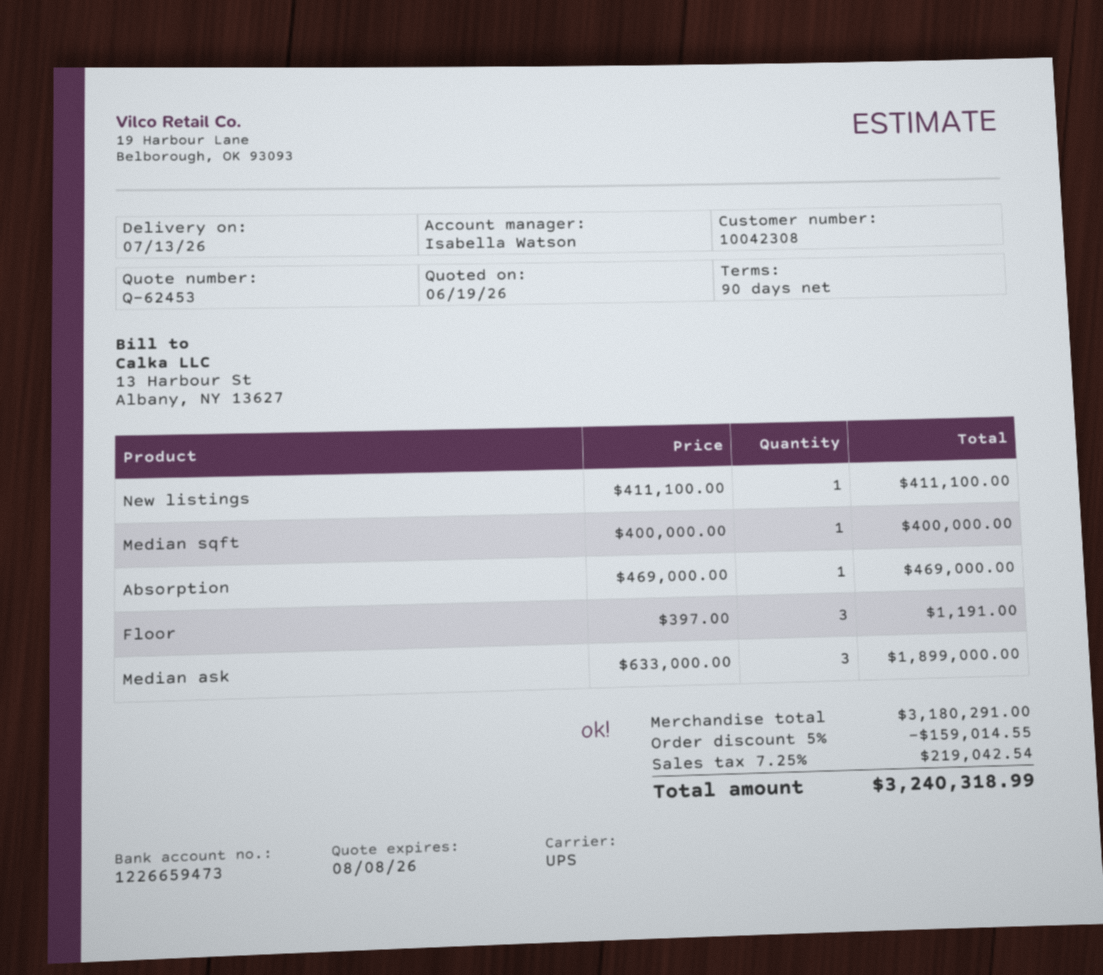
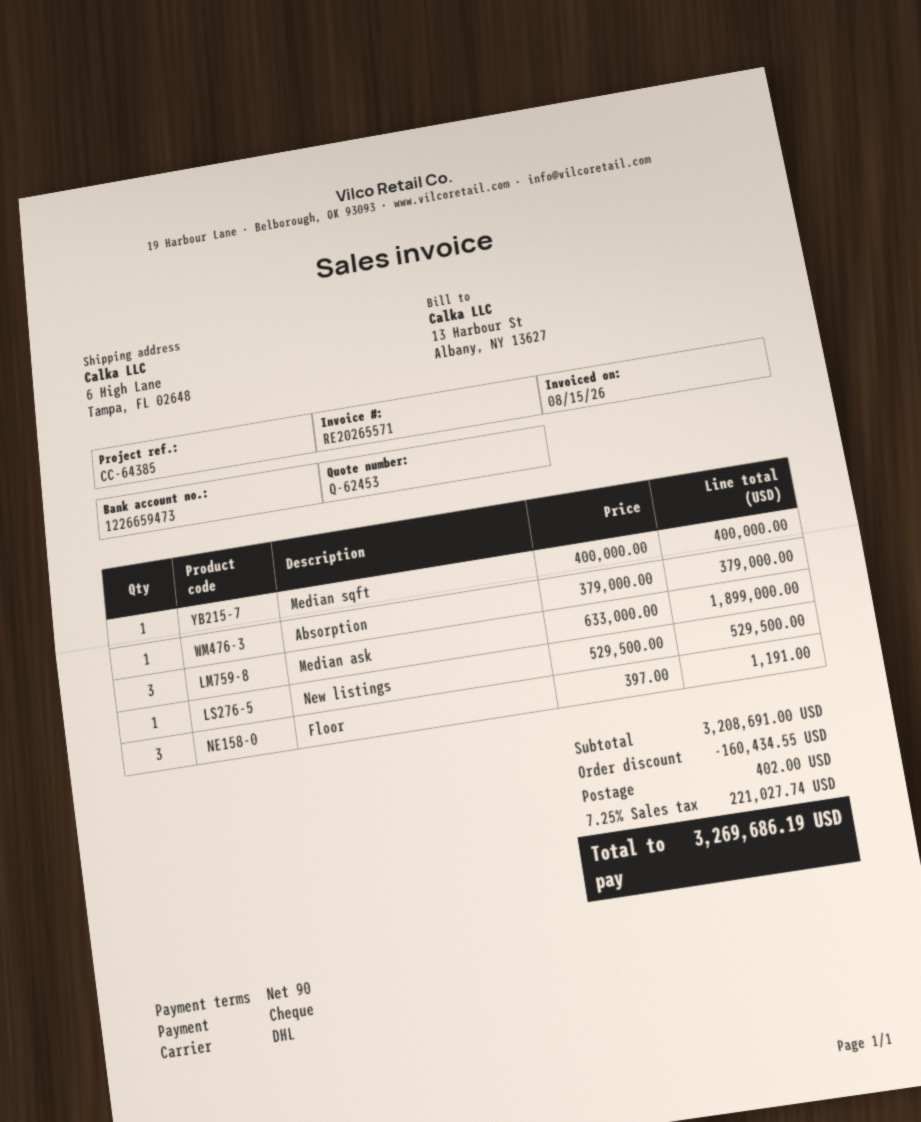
shipping method: UPS -> DHL
New listings: 1 x 411100.00 = 411100.00 -> 1 x 529500.00 = 529500.00
Absorption: 1 x 469000.00 = 469000.00 -> 1 x 379000.00 = 379000.00
subtotal: 3180291.00 -> 3208691.00
discount: 159014.55 -> 160434.55
shipping: none -> 402.00
tax: 7.25% = 219042.54 -> 7.25% = 221027.74
total: 3240318.99 -> 3269686.19

